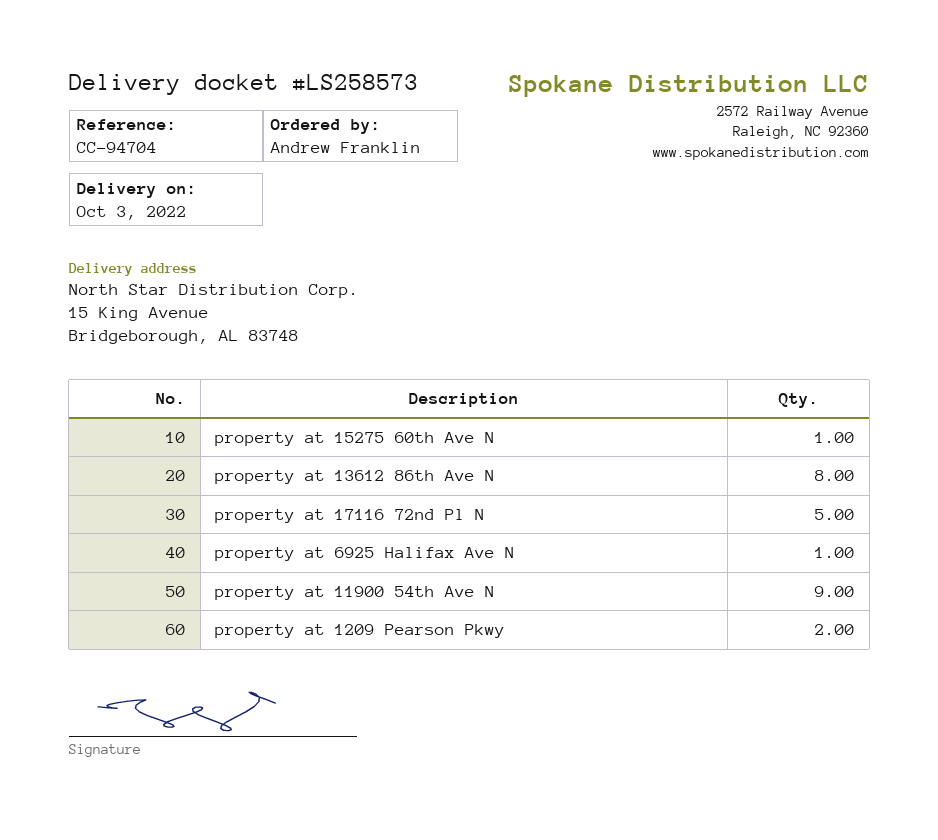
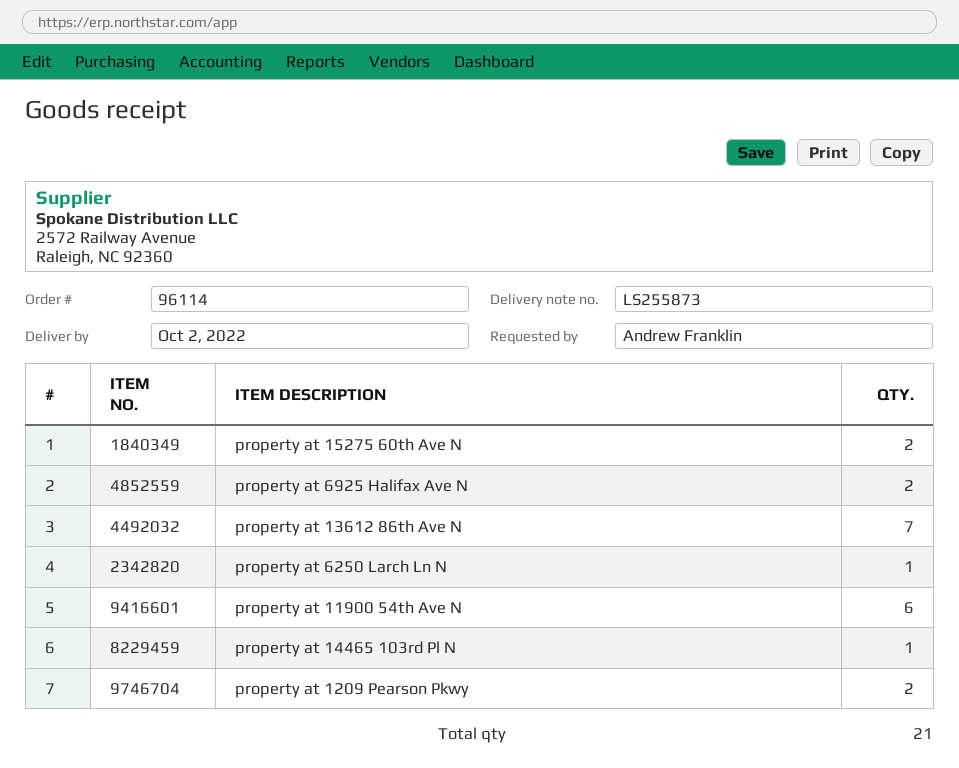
delivery note number: LS258573 -> LS255873
delivery date: 2022-10-03 -> 2022-10-02
property at 15275 60th Ave N: 1 -> 2
property at 13612 86th Ave N: 8 -> 7
property at 17116 72nd Pl N: 5 -> none
property at 6925 Halifax Ave N: 1 -> 2
property at 11900 54th Ave N: 9 -> 6
property at 6250 Larch Ln N: none -> 1
property at 14465 103rd Pl N: none -> 1

